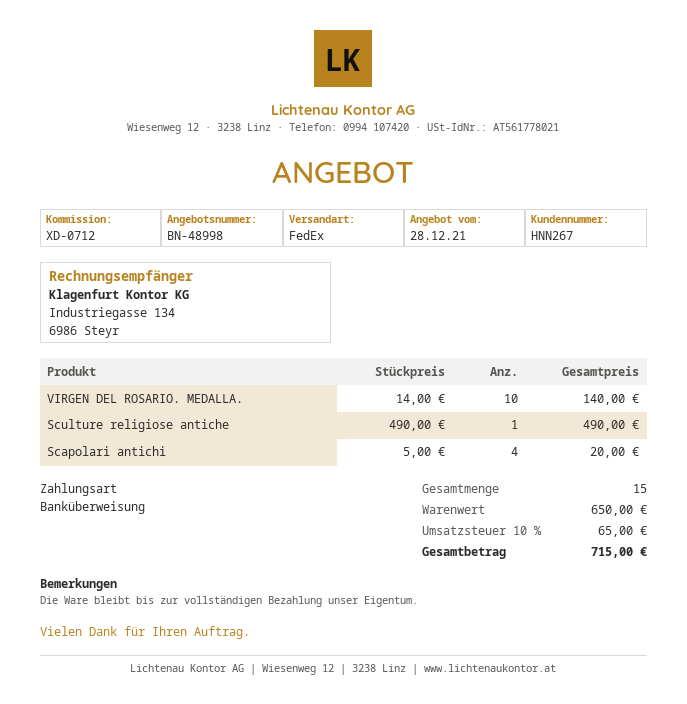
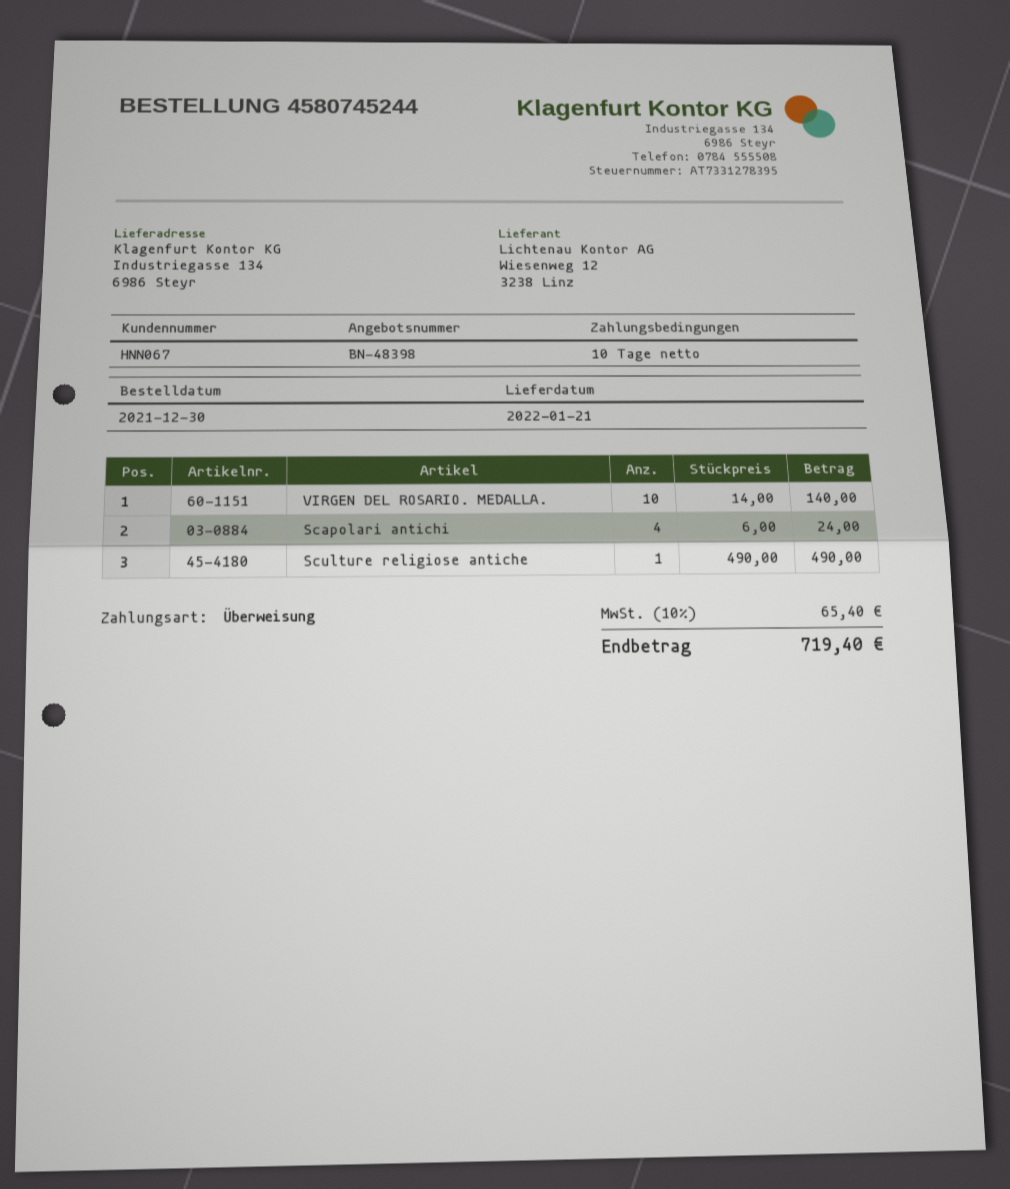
quote number: BN-48998 -> BN-48398
customer number: HNN267 -> HNN067
Scapolari antichi: 4 x 5.00 = 20.00 -> 4 x 6.00 = 24.00
tax: 10% = 65.00 -> 10% = 65.40
total: 715.00 -> 719.40

